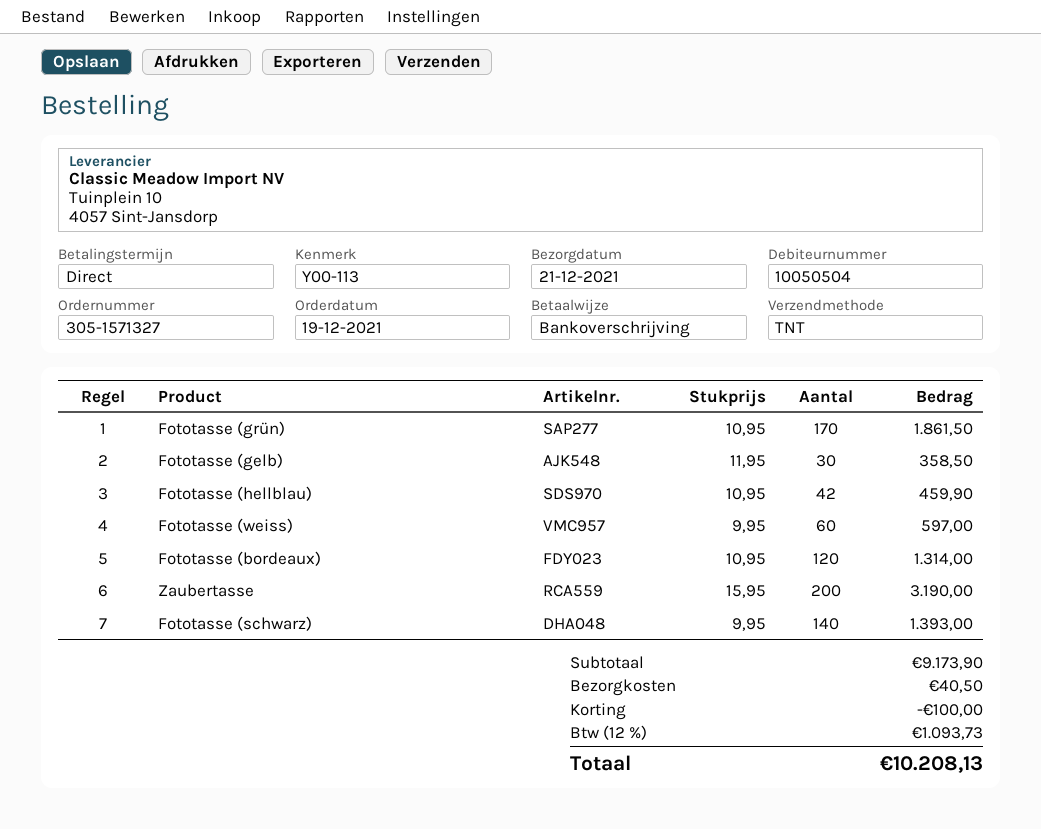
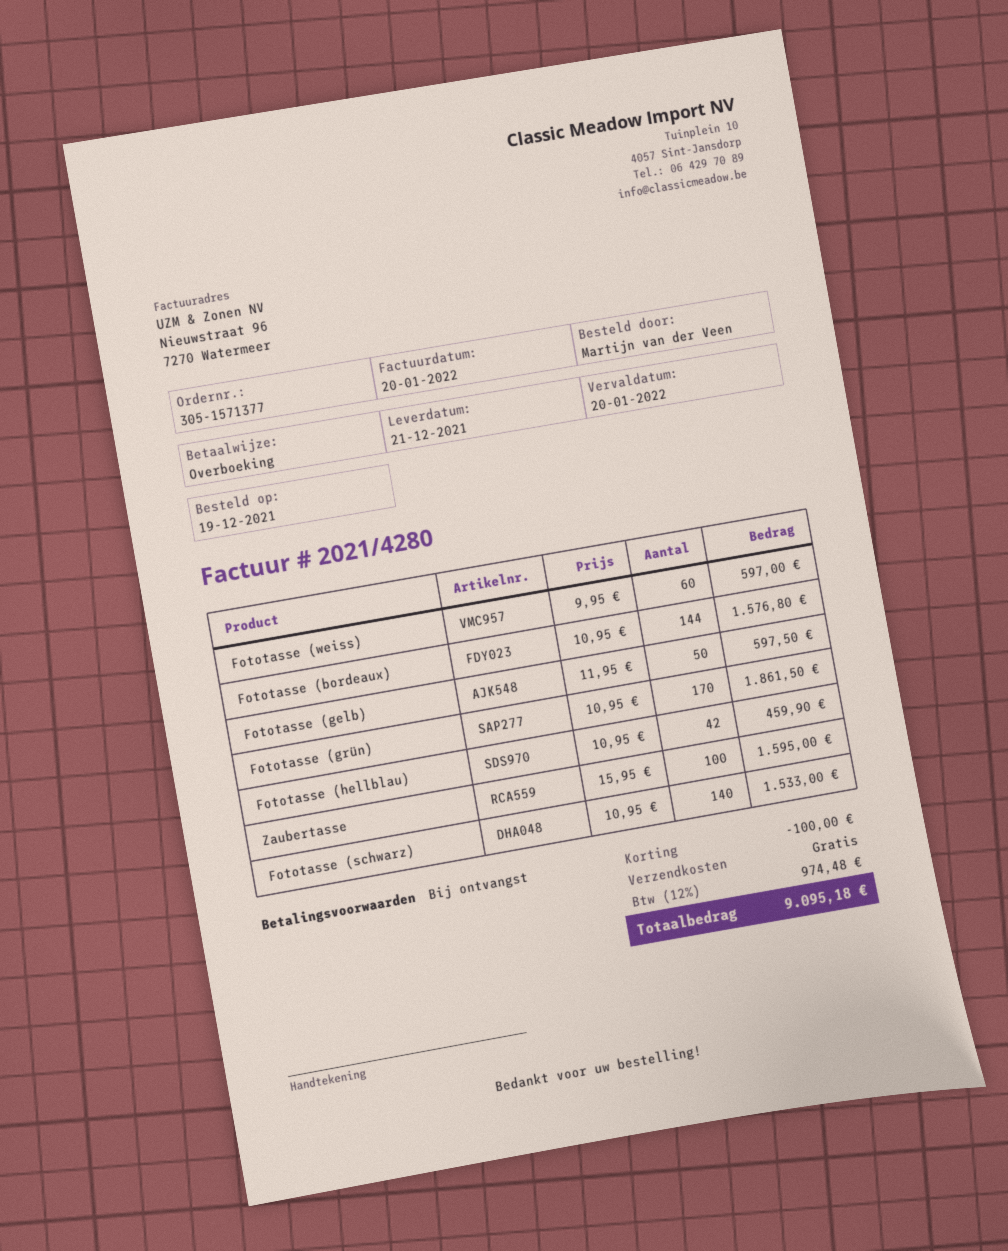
order number: 305-1571327 -> 305-1571377
Fototasse (gelb): 30 x 11.95 = 358.50 -> 50 x 11.95 = 597.50
Fototasse (bordeaux): 120 x 10.95 = 1314.00 -> 144 x 10.95 = 1576.80
Zaubertasse: 200 x 15.95 = 3190.00 -> 100 x 15.95 = 1595.00
Fototasse (schwarz): 140 x 9.95 = 1393.00 -> 140 x 10.95 = 1533.00
shipping: 40.50 -> 0.00
tax: 12% = 1093.73 -> 12% = 974.48
total: 10208.13 -> 9095.18

